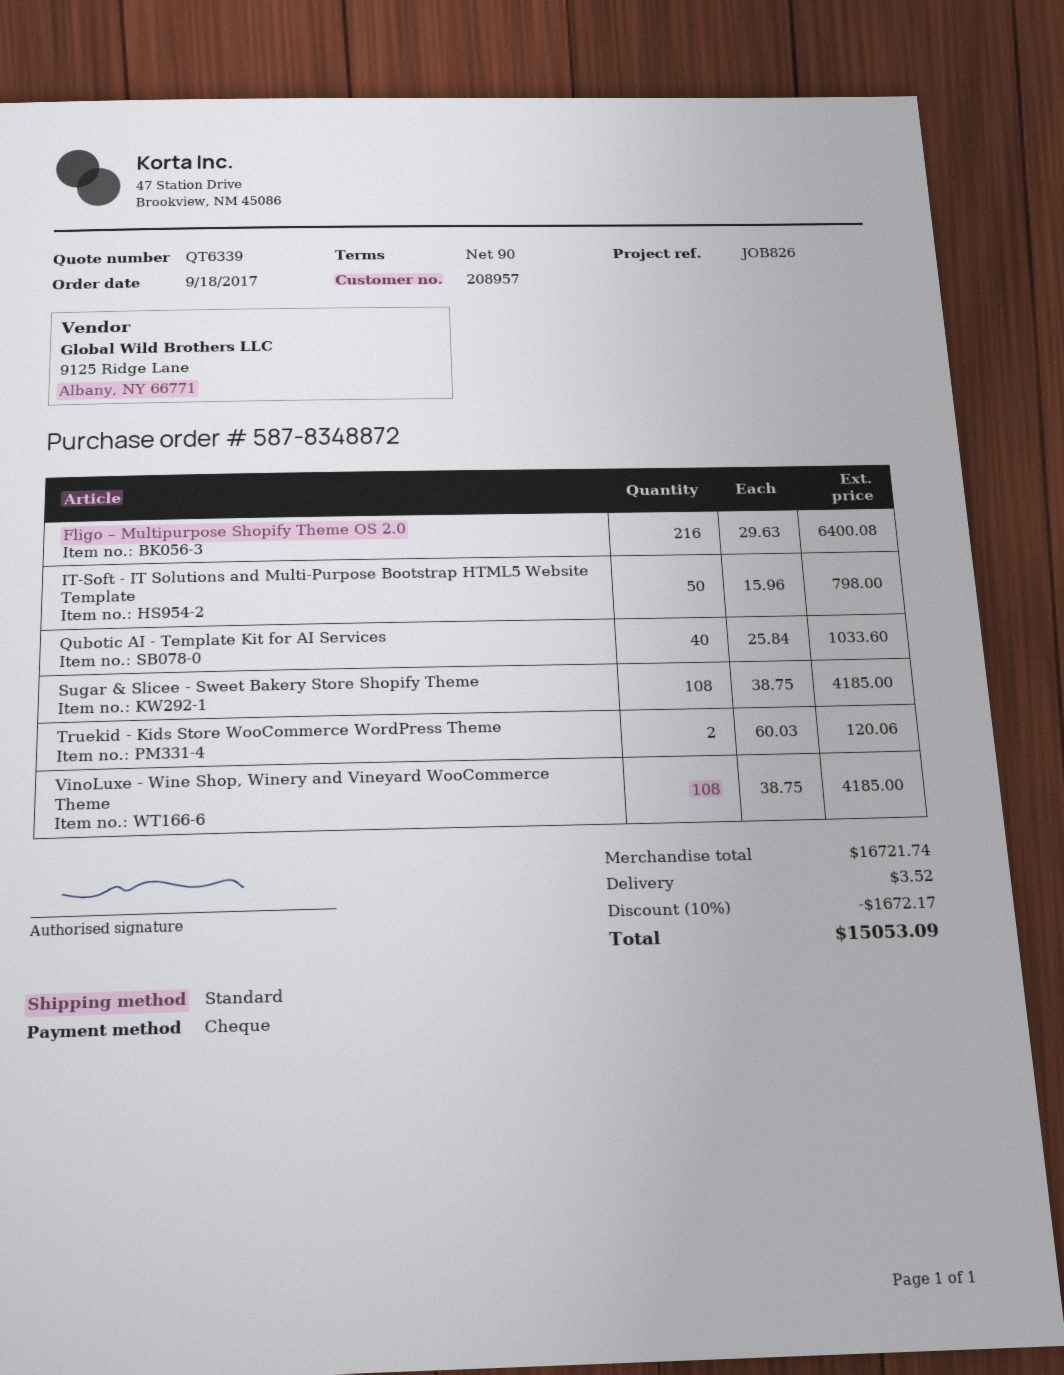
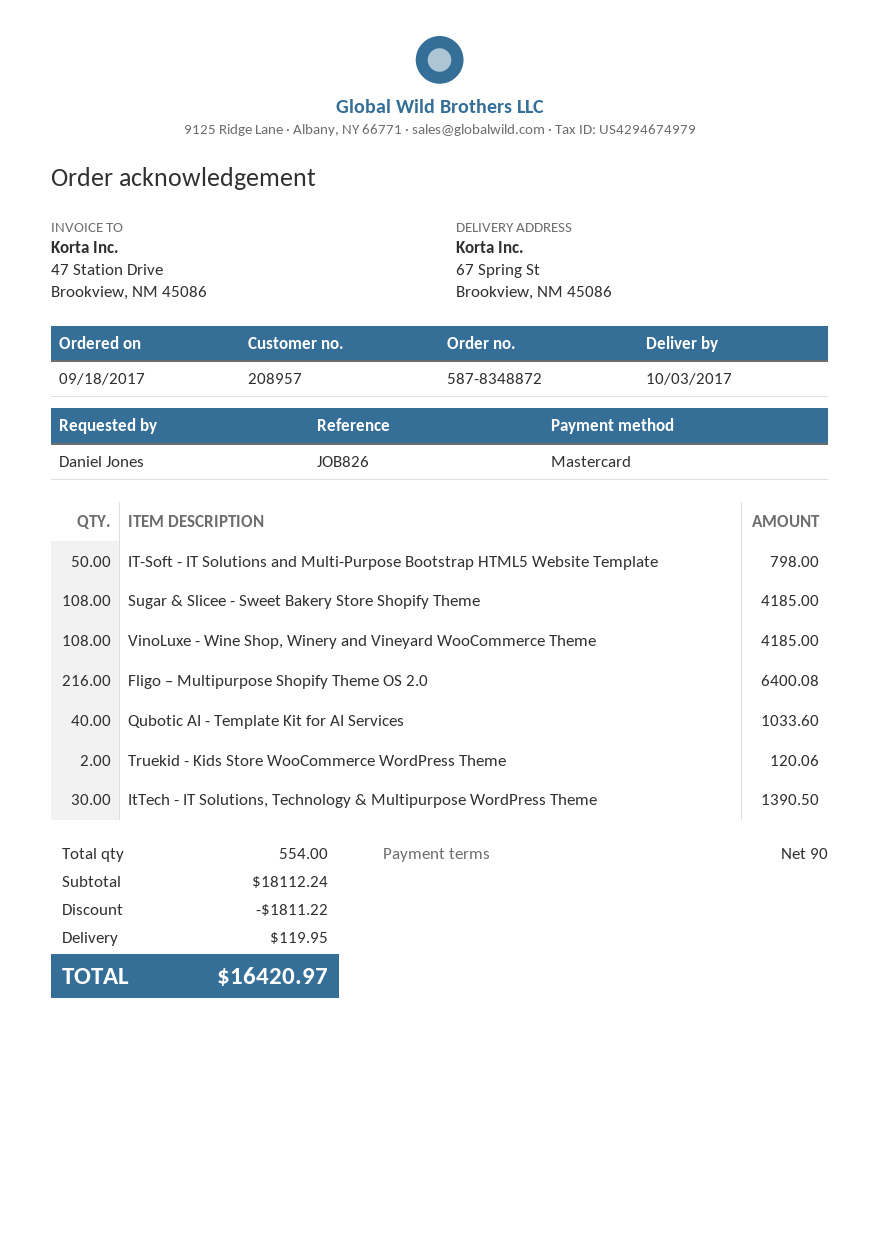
payment method: cheque -> Mastercard
ItTech - IT Solutions, Technology & Multipurpose WordPress Theme: none -> 30 for 1390.50
subtotal: 16721.74 -> 18112.24
discount: 1672.17 -> 1811.22
shipping: 3.52 -> 119.95
total: 15053.09 -> 16420.97

